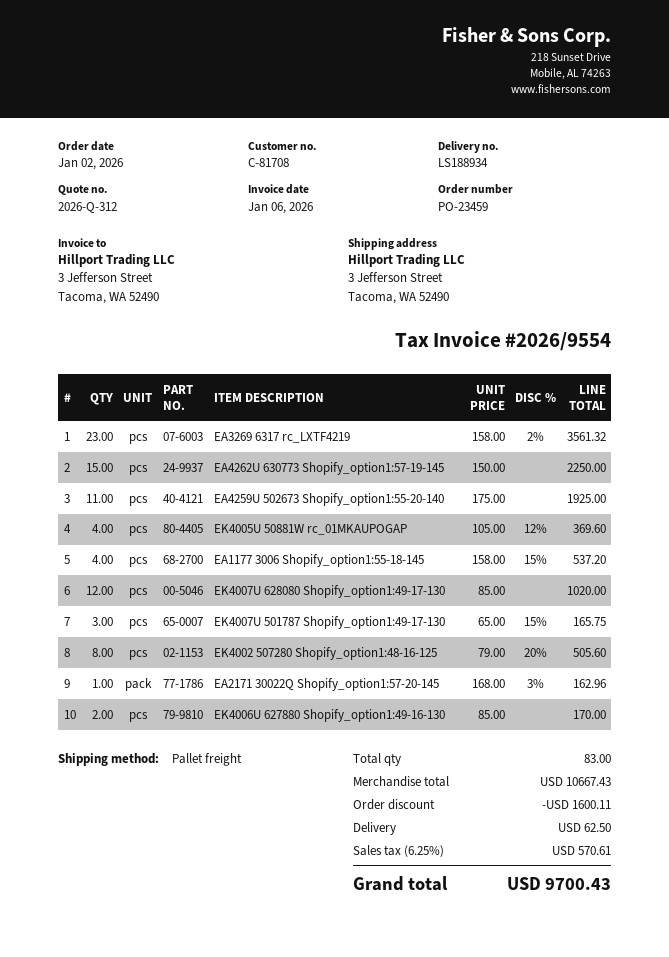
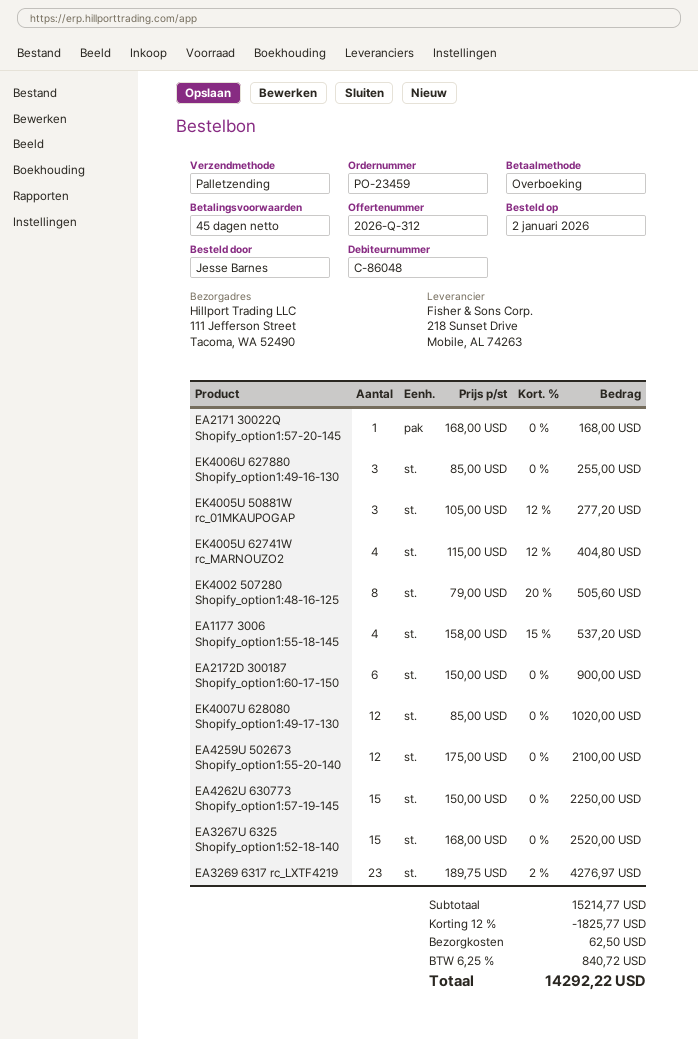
customer number: C-81708 -> C-86048
ship to: 3 Jefferson Street, Tacoma, WA 52490 -> 111 Jefferson Street, Tacoma, WA 52490
EA3269 6317 rc_LXTF4219: 23 x 158.00 - 2% = 3561.32 -> 23 x 189.75 - 2% = 4276.97
EA4259U 502673 Shopify_option1:55-20-140: 11 x 175.00 = 1925.00 -> 12 x 175.00 = 2100.00
EK4005U 50881W rc_01MKAUPOGAP: 4 x 105.00 - 12% = 369.60 -> 3 x 105.00 - 12% = 277.20
EK4007U 501787 Shopify_option1:49-17-130: 3 x 65.00 - 15% = 165.75 -> none
EA2171 30022Q Shopify_option1:57-20-145: 1 x 168.00 - 3% = 162.96 -> 1 x 168.00 = 168.00
EK4006U 627880 Shopify_option1:49-16-130: 2 x 85.00 = 170.00 -> 3 x 85.00 = 255.00
EK4005U 62741W rc_MARNOUZO2: none -> 4 x 115.00 - 12% = 404.80
EA2172D 300187 Shopify_option1:60-17-150: none -> 6 x 150.00 = 900.00
EA3267U 6325 Shopify_option1:52-18-140: none -> 15 x 168.00 = 2520.00
subtotal: 10667.43 -> 15214.77
discount: 1600.11 -> 1825.77
tax: 6.25% = 570.61 -> 6.25% = 840.72
total: 9700.43 -> 14292.22

